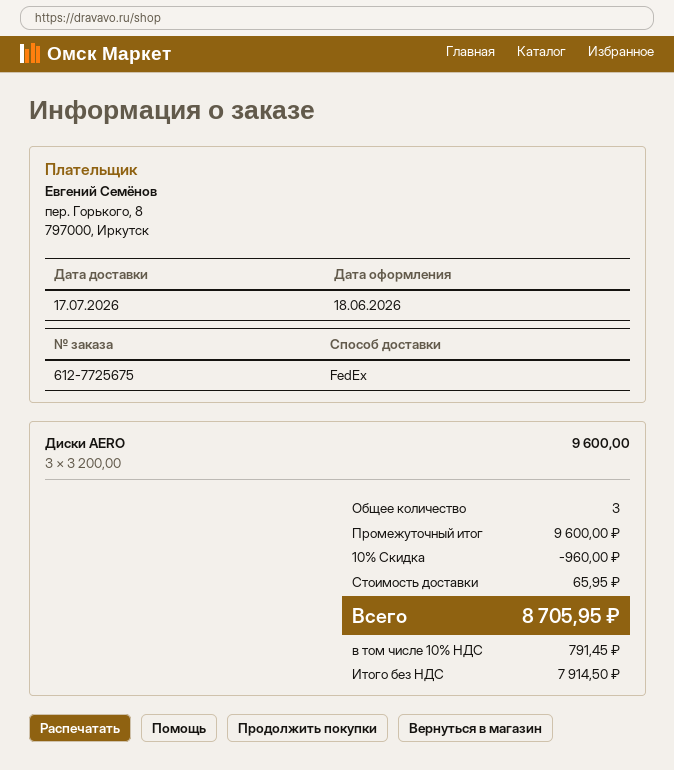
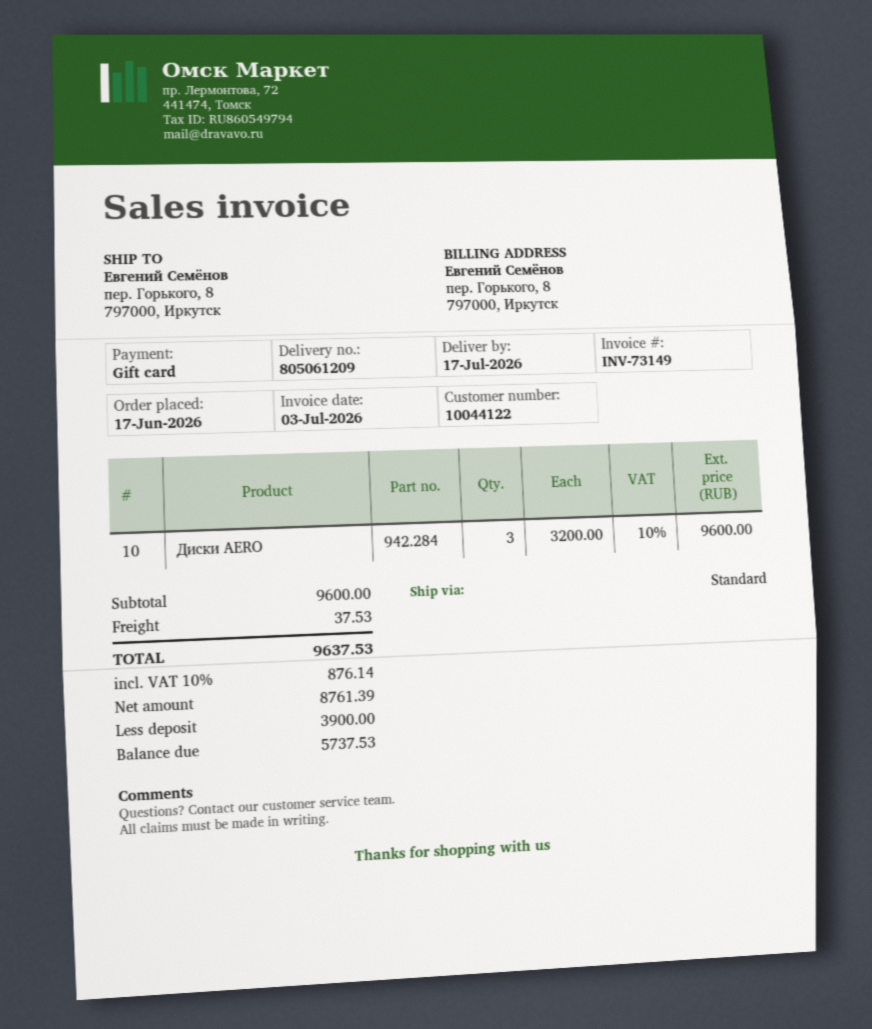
order date: 2026-06-18 -> 2026-06-17
shipping method: FedEx -> standard
discount: 10% = 960.00 -> none
shipping: 65.95 -> 37.53
net: 7914.50 -> 8761.39
tax: 10% = 791.45 -> 10% = 876.14
total: 8705.95 -> 9637.53

